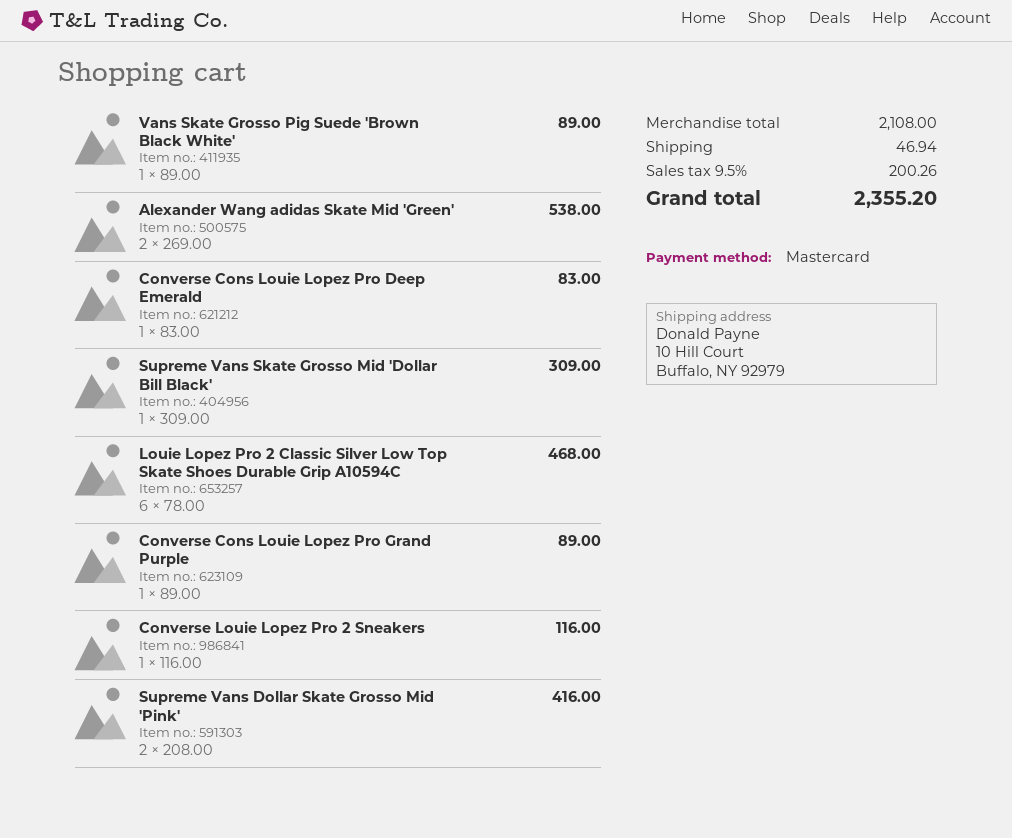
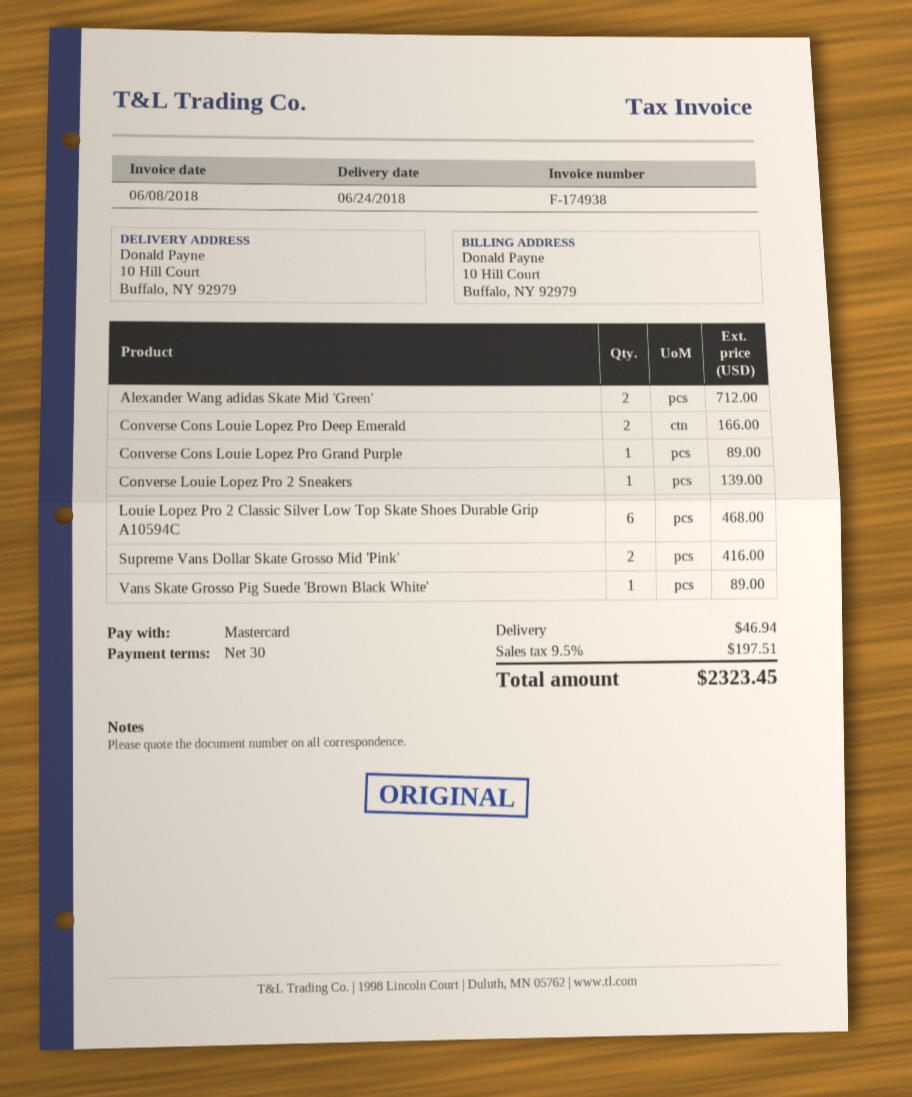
Alexander Wang adidas Skate Mid 'Green': 2 for 538.00 -> 2 for 712.00
Converse Cons Louie Lopez Pro Deep Emerald: 1 for 83.00 -> 2 for 166.00
Supreme Vans Skate Grosso Mid 'Dollar Bill Black': 1 for 309.00 -> none
Converse Louie Lopez Pro 2 Sneakers: 1 for 116.00 -> 1 for 139.00
tax: 9.5% = 200.26 -> 9.5% = 197.51
total: 2355.20 -> 2323.45

